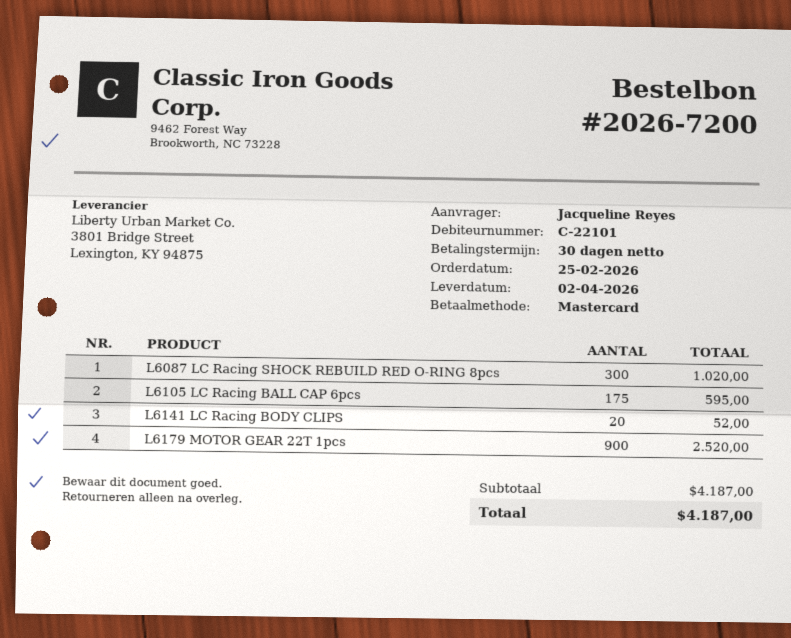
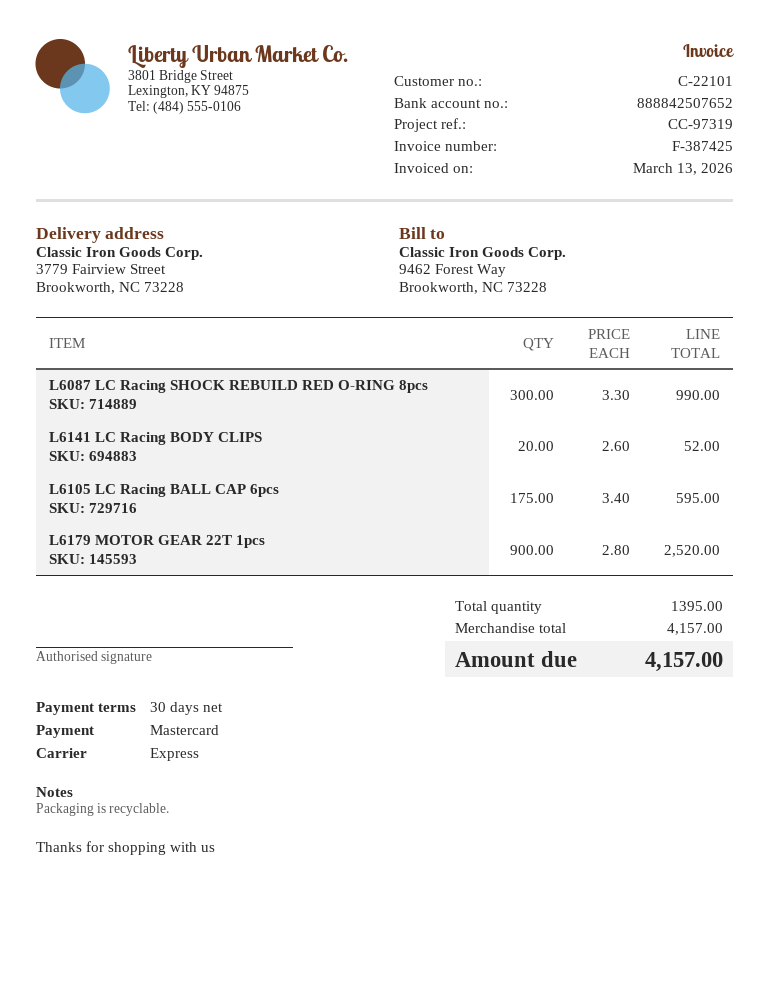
L6087 LC Racing SHOCK REBUILD RED O-RING 8pcs: 300 for 1020.00 -> 300 for 990.00
subtotal: 4187.00 -> 4157.00
total: 4187.00 -> 4157.00

